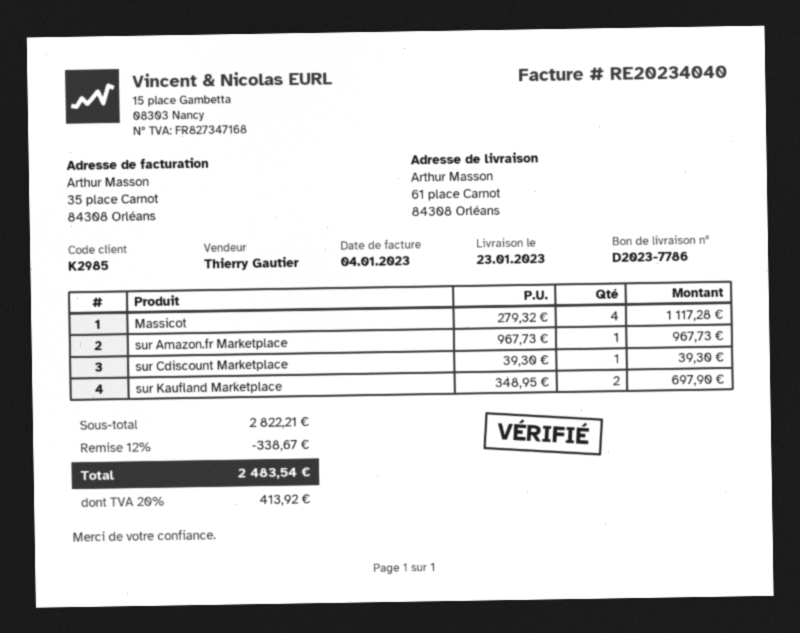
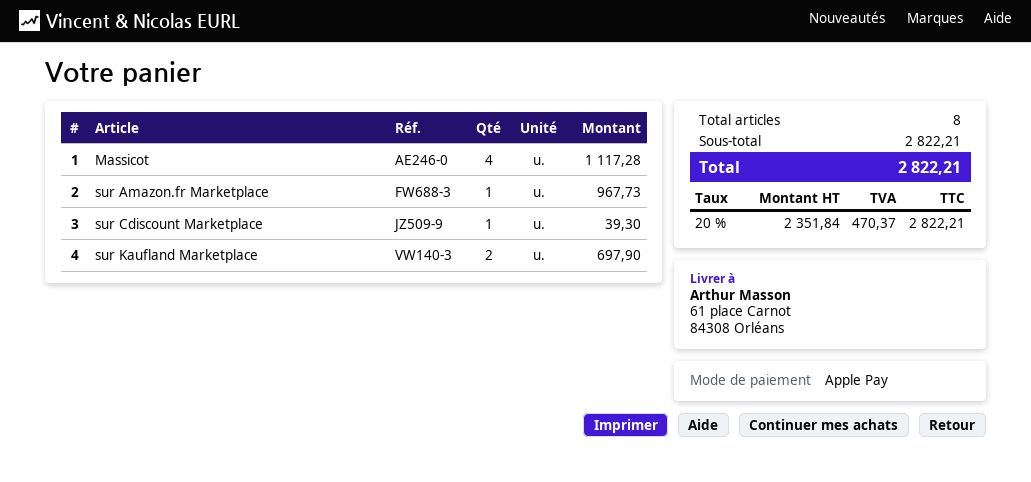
discount: 12% = 338.67 -> none
tax: 20% = 413.92 -> 20% = 470.37
total: 2483.54 -> 2822.21

